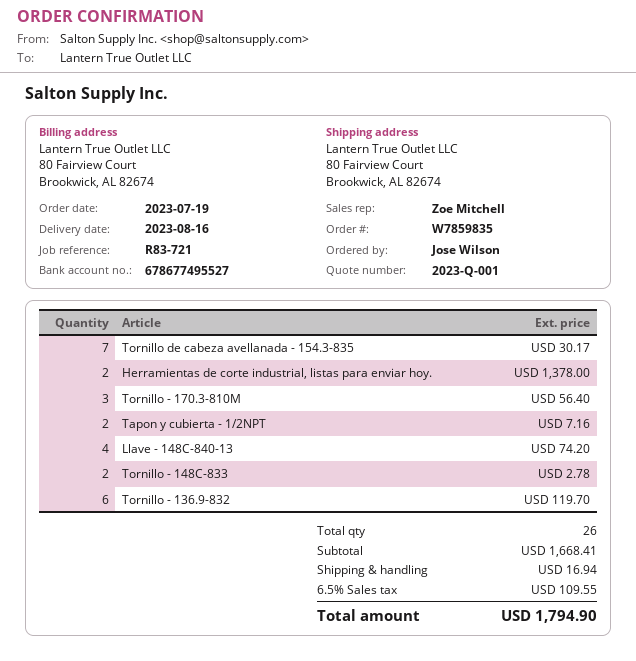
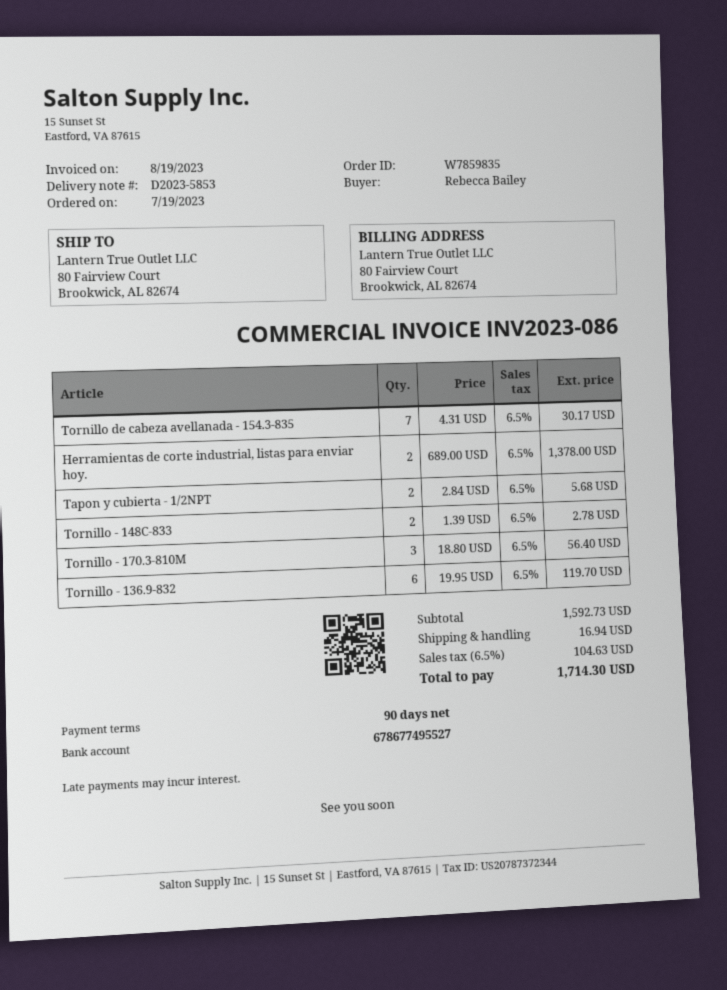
ordered by: Jose Wilson -> Rebecca Bailey
Tapon y cubierta - 1/2NPT: 2 for 7.16 -> 2 for 5.68
Llave - 148C-840-13: 4 for 74.20 -> none
subtotal: 1668.41 -> 1592.73
tax: 6.5% = 109.55 -> 6.5% = 104.63
total: 1794.90 -> 1714.30

